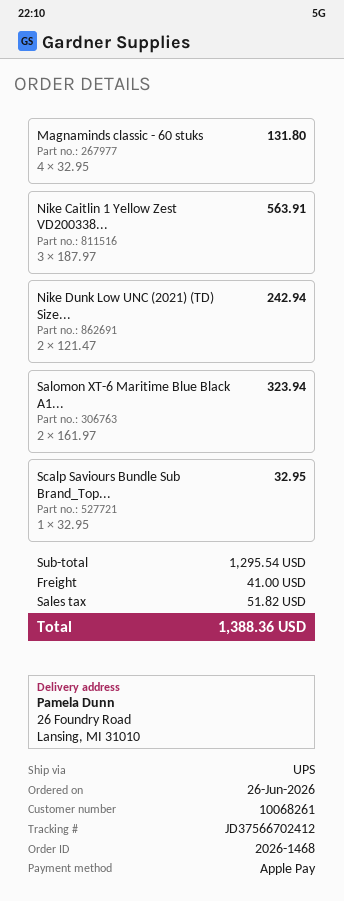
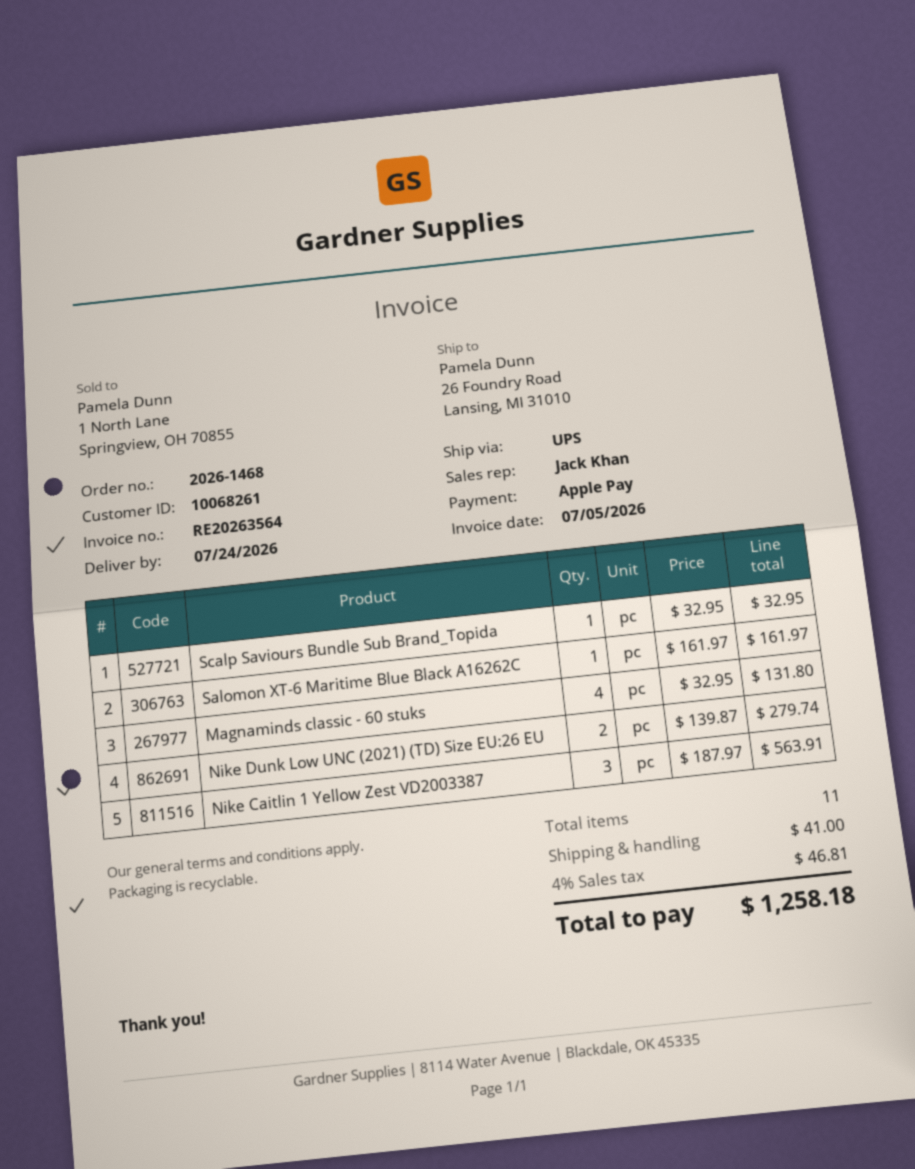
Nike Dunk Low UNC (2021) (TD) Size...: 2 x 121.47 = 242.94 -> 2 x 139.87 = 279.74
Salomon XT-6 Maritime Blue Black A1...: 2 x 161.97 = 323.94 -> 1 x 161.97 = 161.97
tax: 51.82 -> 46.81
total: 1388.36 -> 1258.18

